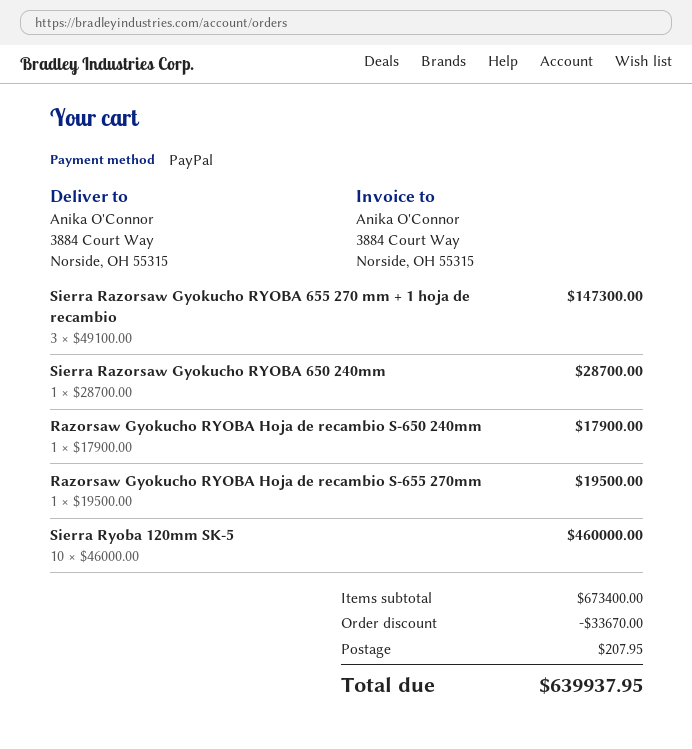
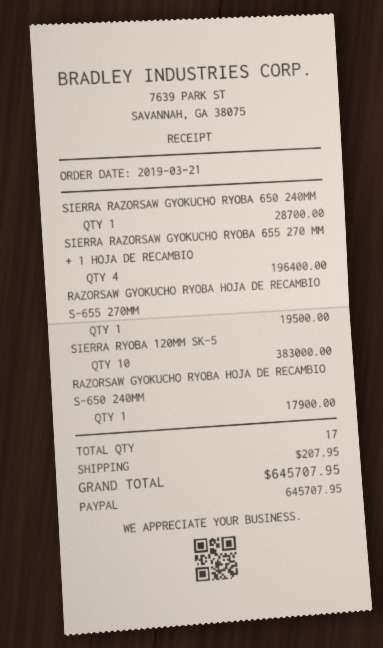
Sierra Razorsaw Gyokucho RYOBA 655 270 mm + 1 hoja de recambio: 3 for 147300.00 -> 4 for 196400.00
Sierra Ryoba 120mm SK-5: 10 for 460000.00 -> 10 for 383000.00
discount: 33670.00 -> none
total: 639937.95 -> 645707.95

